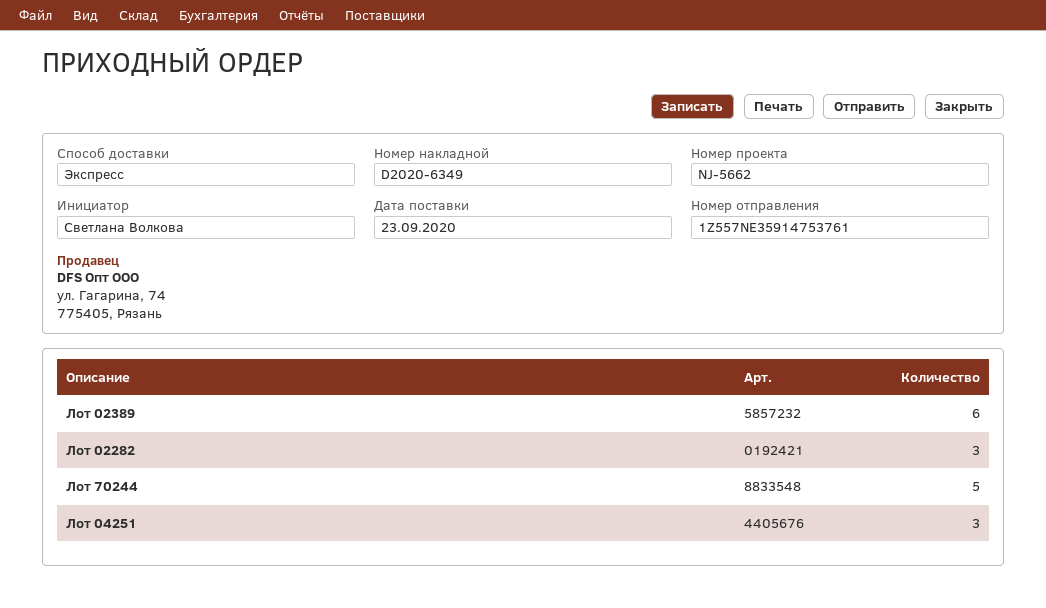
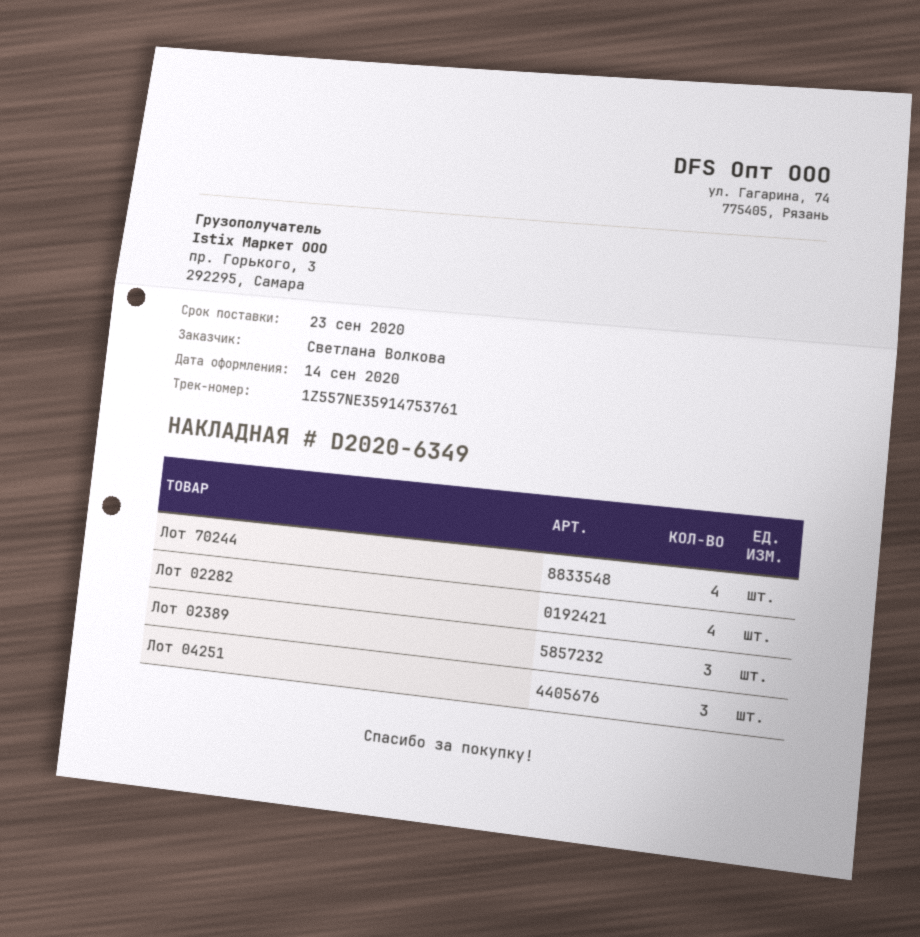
Лот 02389: 6 -> 3
Лот 02282: 3 -> 4
Лот 70244: 5 -> 4

